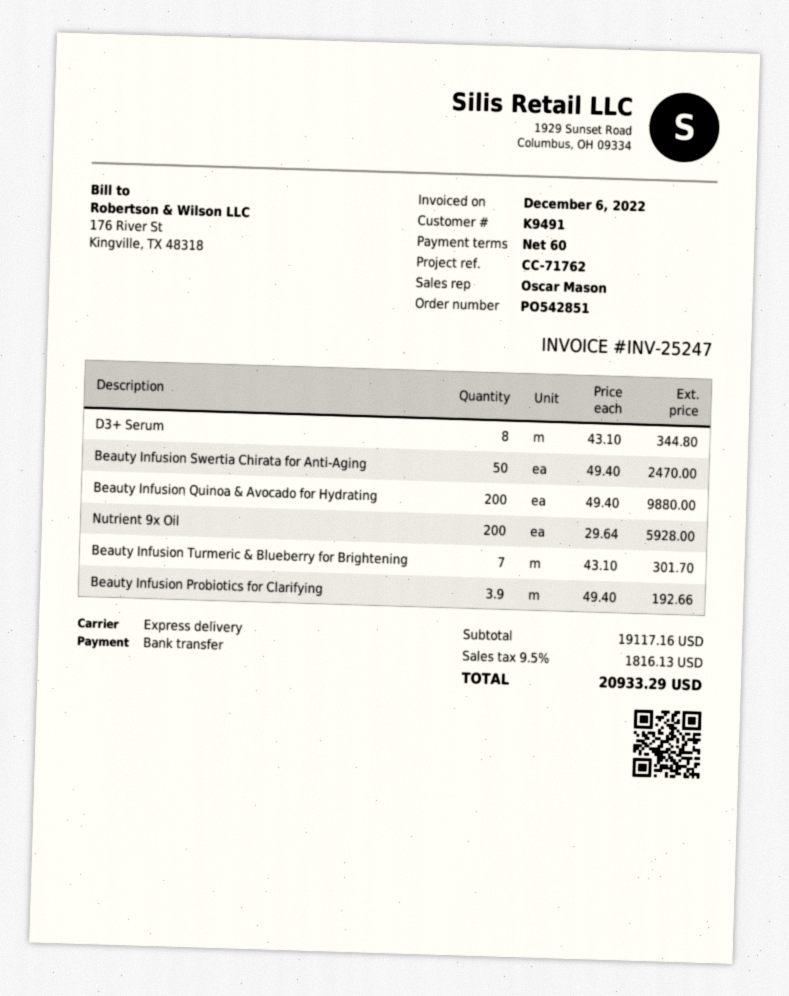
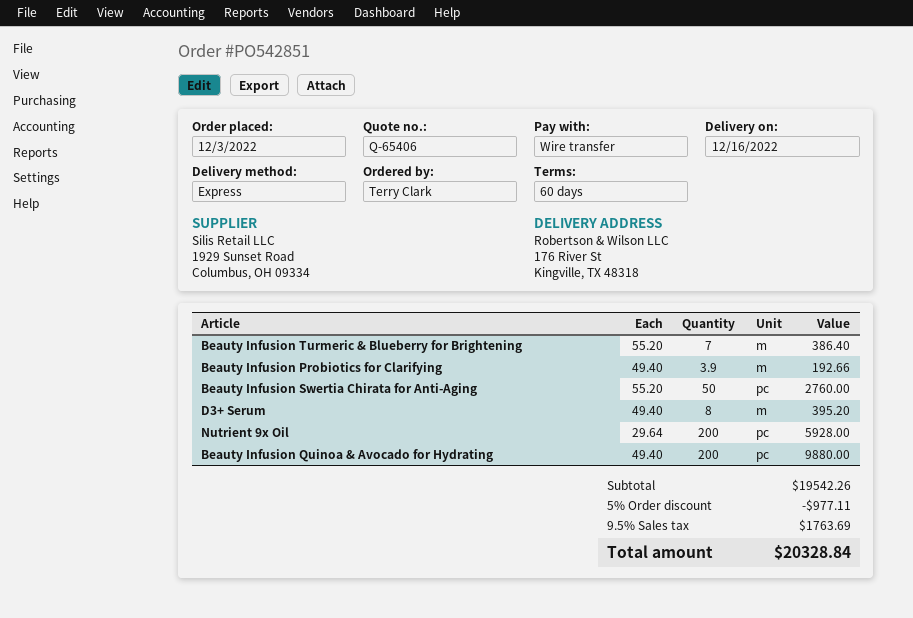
D3+ Serum: 8 x 43.10 = 344.80 -> 8 x 49.40 = 395.20
Beauty Infusion Swertia Chirata for Anti-Aging: 50 x 49.40 = 2470.00 -> 50 x 55.20 = 2760.00
Beauty Infusion Turmeric & Blueberry for Brightening: 7 x 43.10 = 301.70 -> 7 x 55.20 = 386.40
subtotal: 19117.16 -> 19542.26
discount: none -> 5% = 977.11
tax: 9.5% = 1816.13 -> 9.5% = 1763.69
total: 20933.29 -> 20328.84

